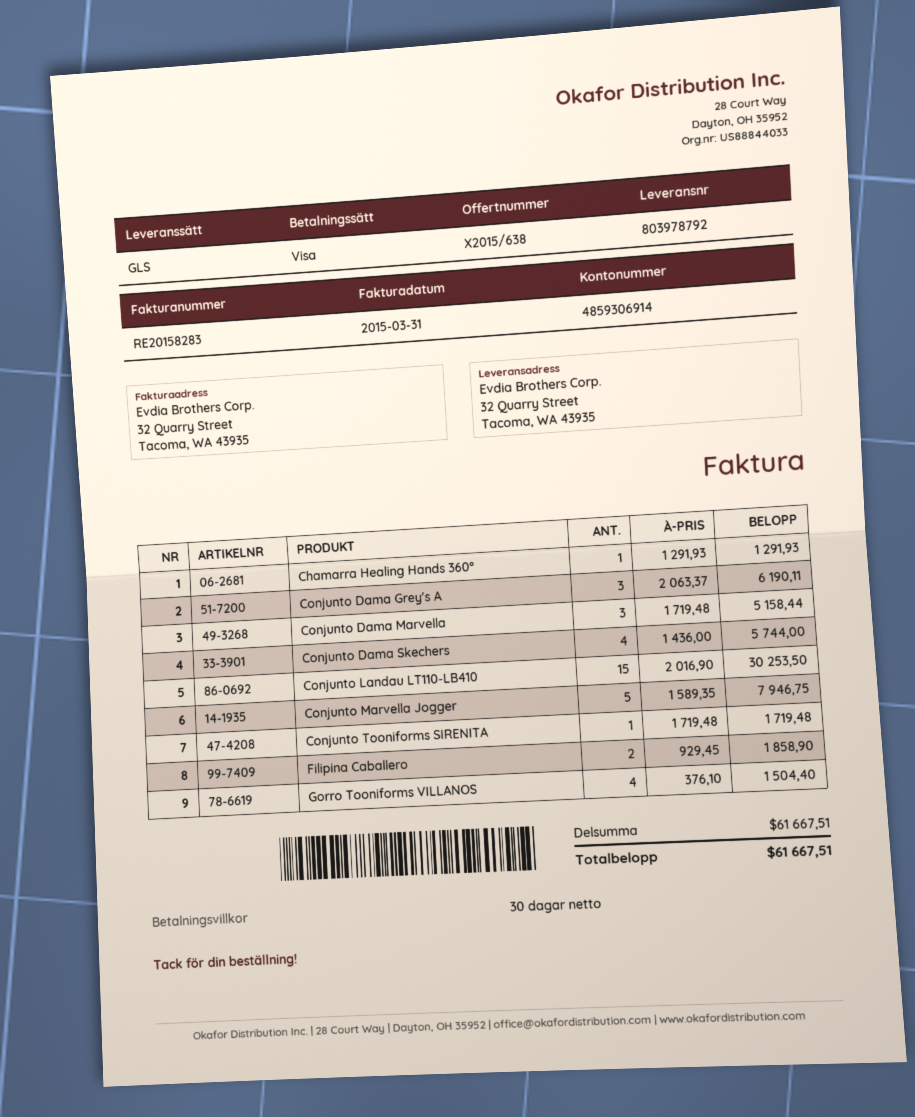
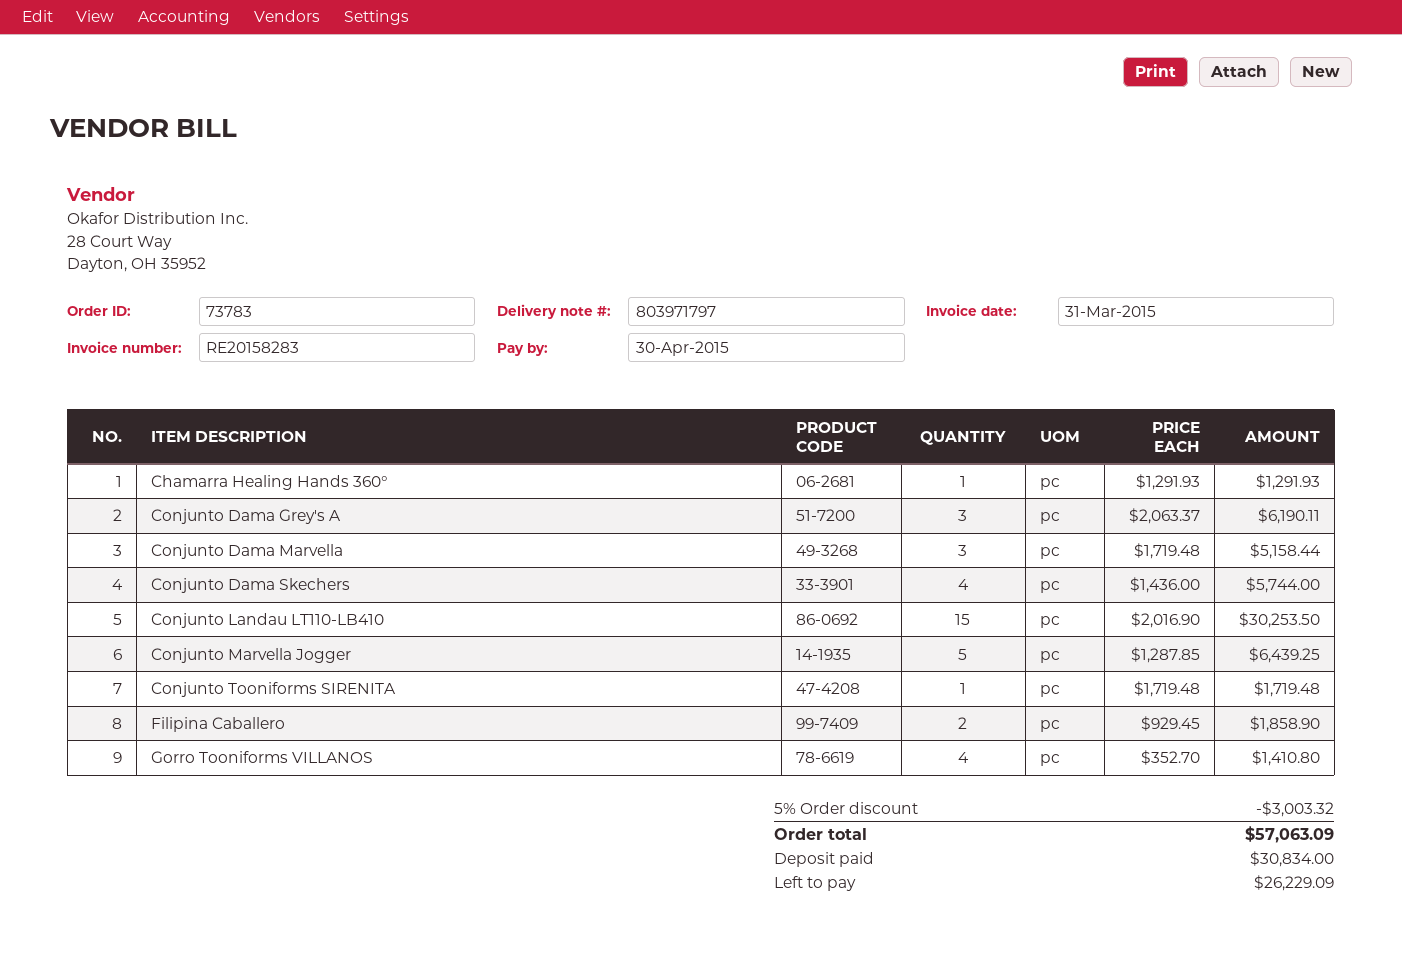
delivery note number: 803978792 -> 803971797
Conjunto Marvella Jogger: 5 x 1589.35 = 7946.75 -> 5 x 1287.85 = 6439.25
Gorro Tooniforms VILLANOS: 4 x 376.10 = 1504.40 -> 4 x 352.70 = 1410.80
discount: none -> 5% = 3003.32
total: 61667.51 -> 57063.09

